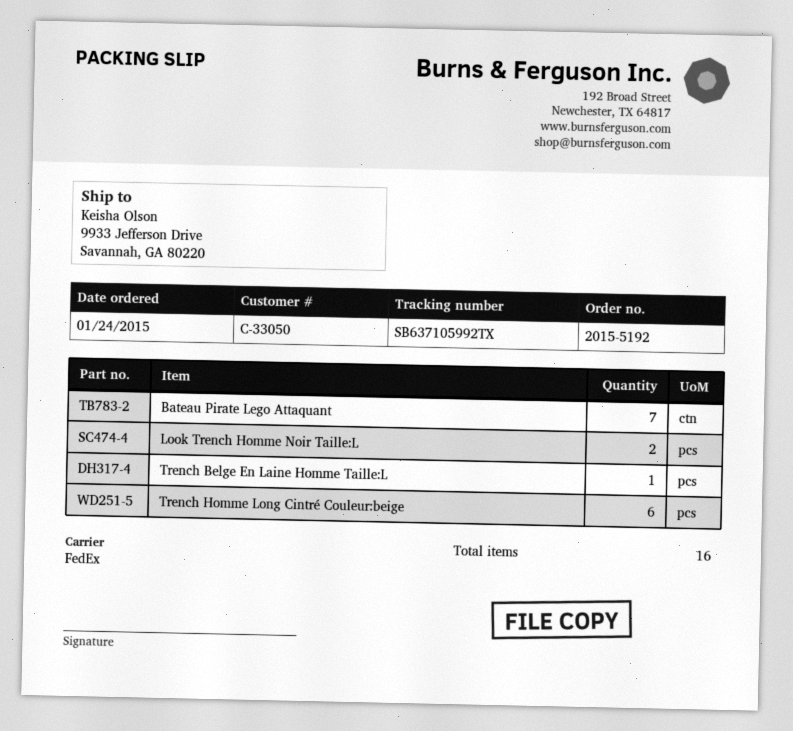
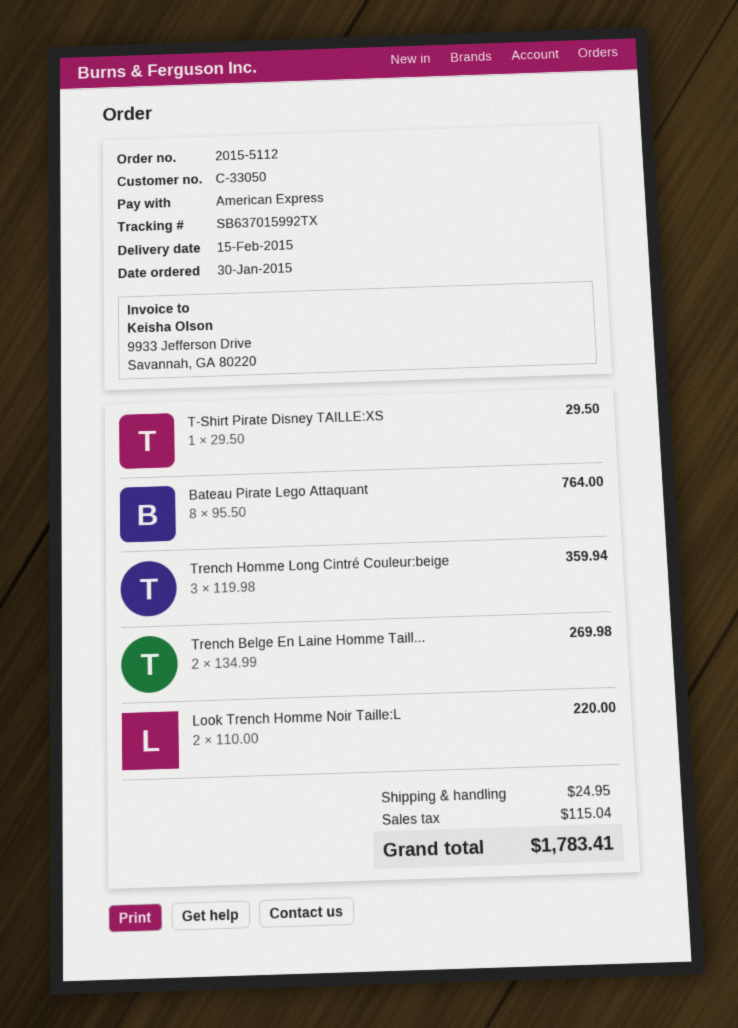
order number: 2015-5192 -> 2015-5112
order date: 2015-01-24 -> 2015-01-30
tracking number: SB637105992TX -> SB637015992TX
Bateau Pirate Lego Attaquant: 7 -> 8
Trench Belge En Laine Homme Taille:L: 1 -> 2
Trench Homme Long Cintré Couleur:beige: 6 -> 3
T-Shirt Pirate Disney TAILLE:XS: none -> 1

